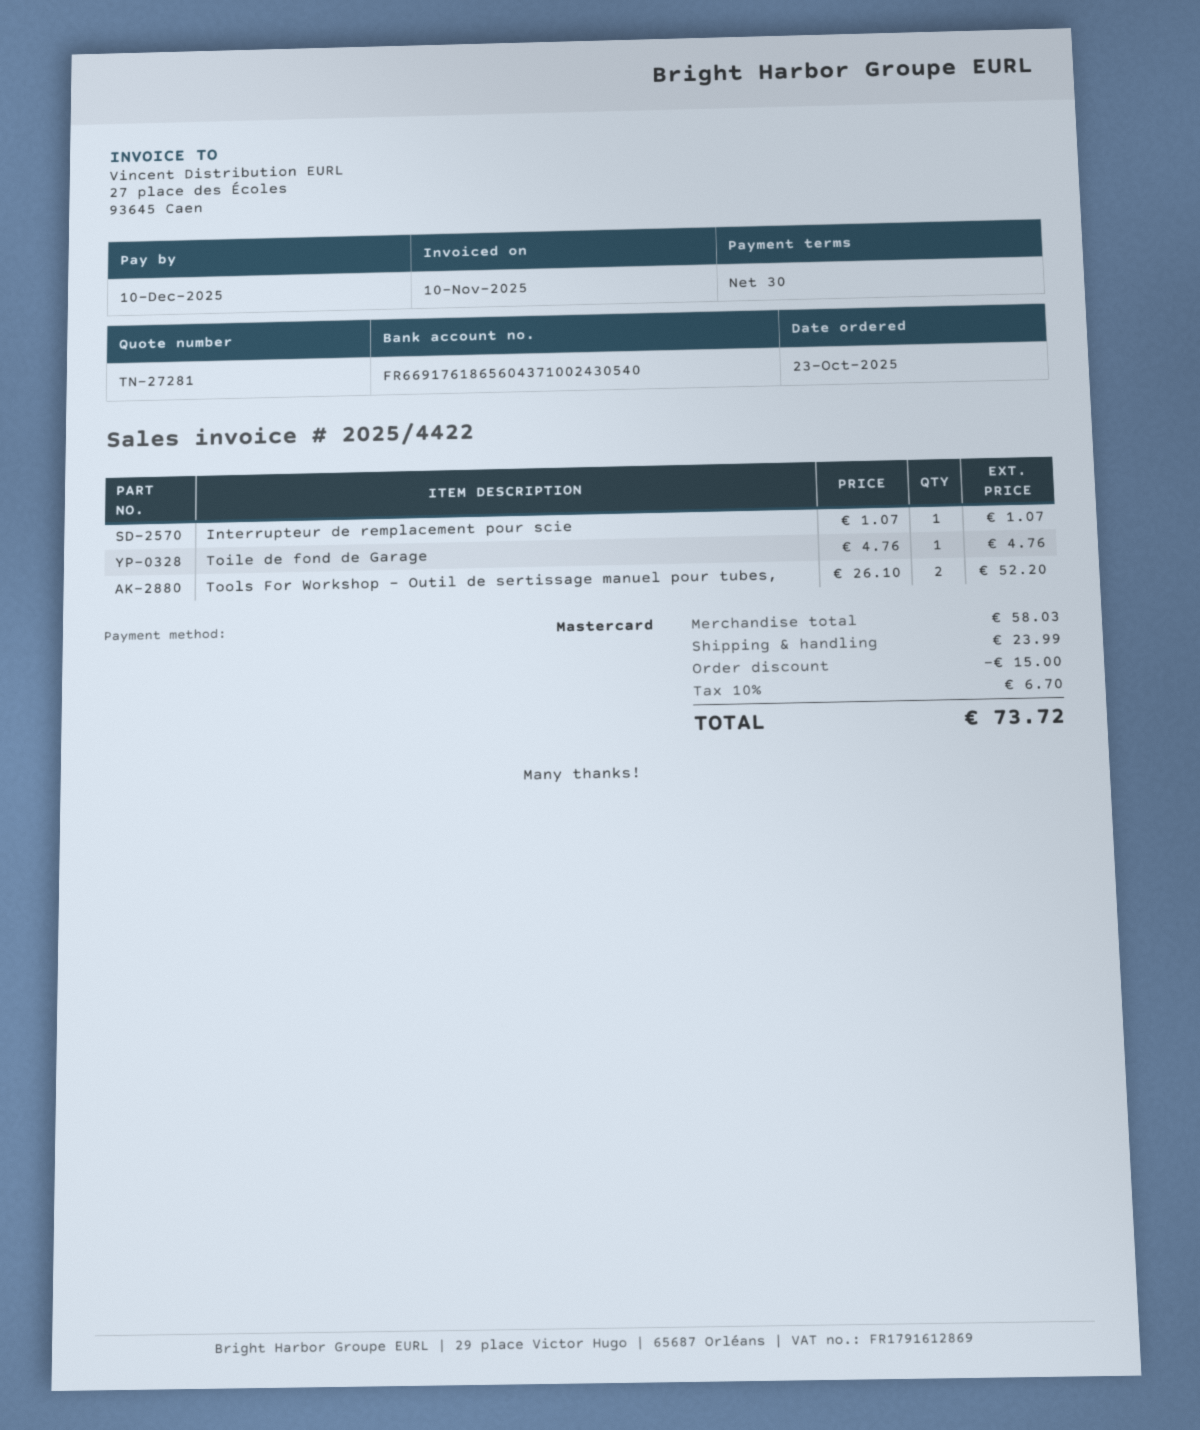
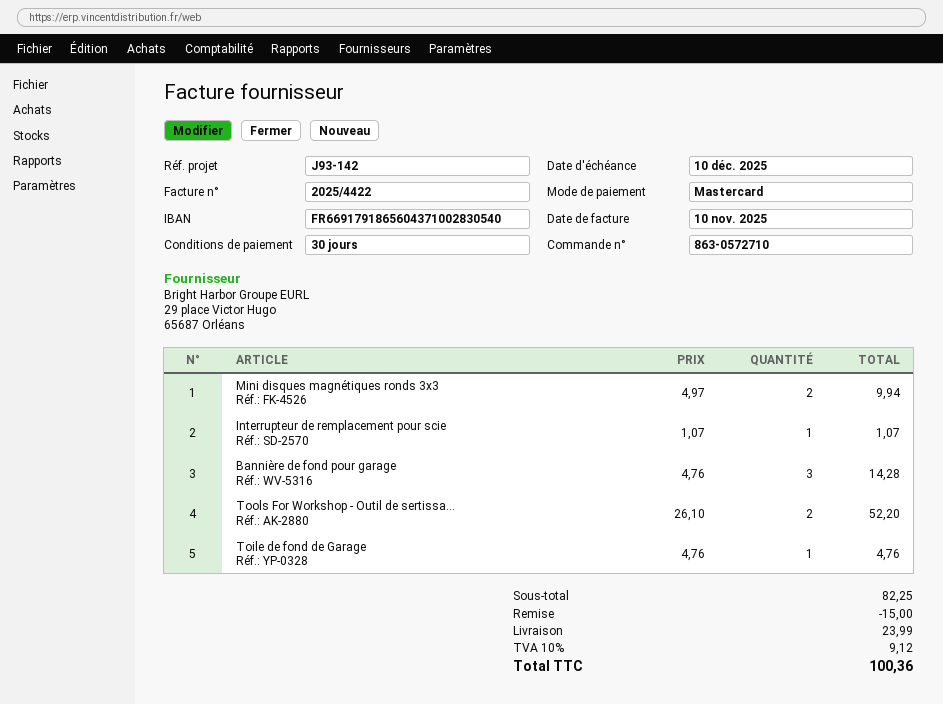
bank account: FR6691761865604371002430540 -> FR6691791865604371002830540
Mini disques magnétiques ronds 3x3: none -> 2 x 4.97 = 9.94
Bannière de fond pour garage: none -> 3 x 4.76 = 14.28
subtotal: 58.03 -> 82.25
tax: 10% = 6.70 -> 10% = 9.12
total: 73.72 -> 100.36

